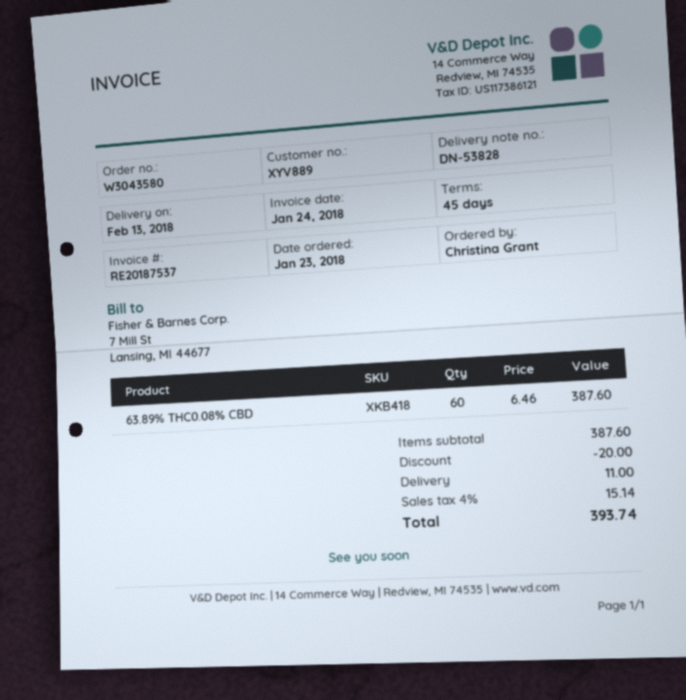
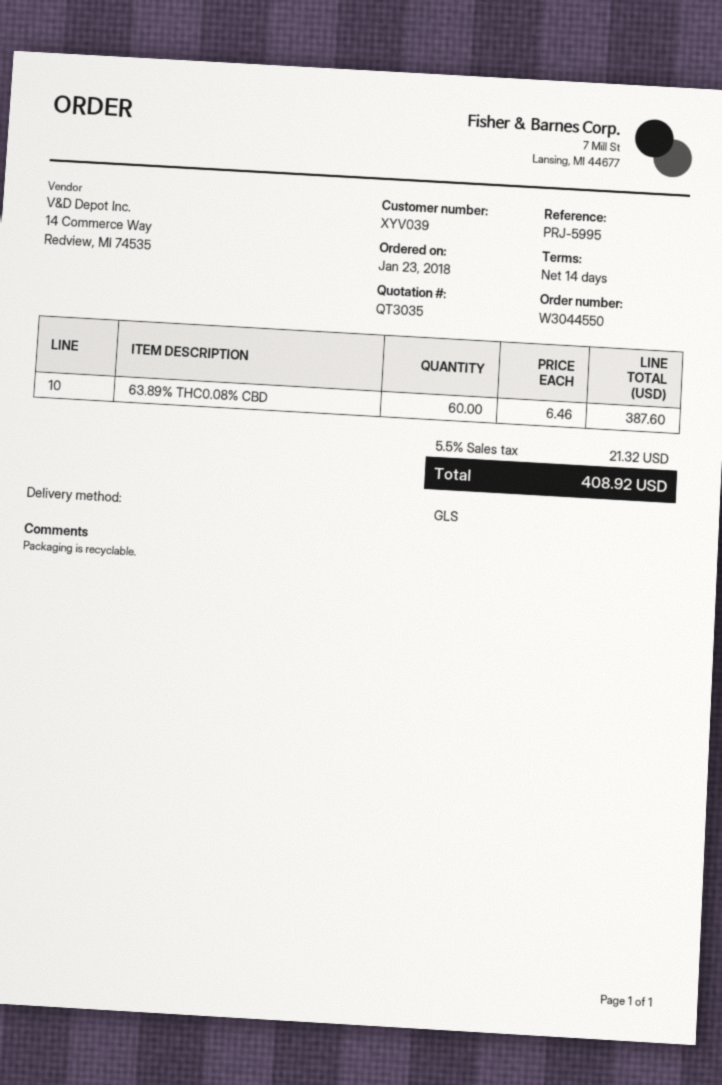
order number: W3043580 -> W3044550
payment terms: 45 days -> 14 days
customer number: XYV889 -> XYV039
discount: 20.00 -> none
shipping: 11.00 -> none
tax: 4% = 15.14 -> 5.5% = 21.32
total: 393.74 -> 408.92

